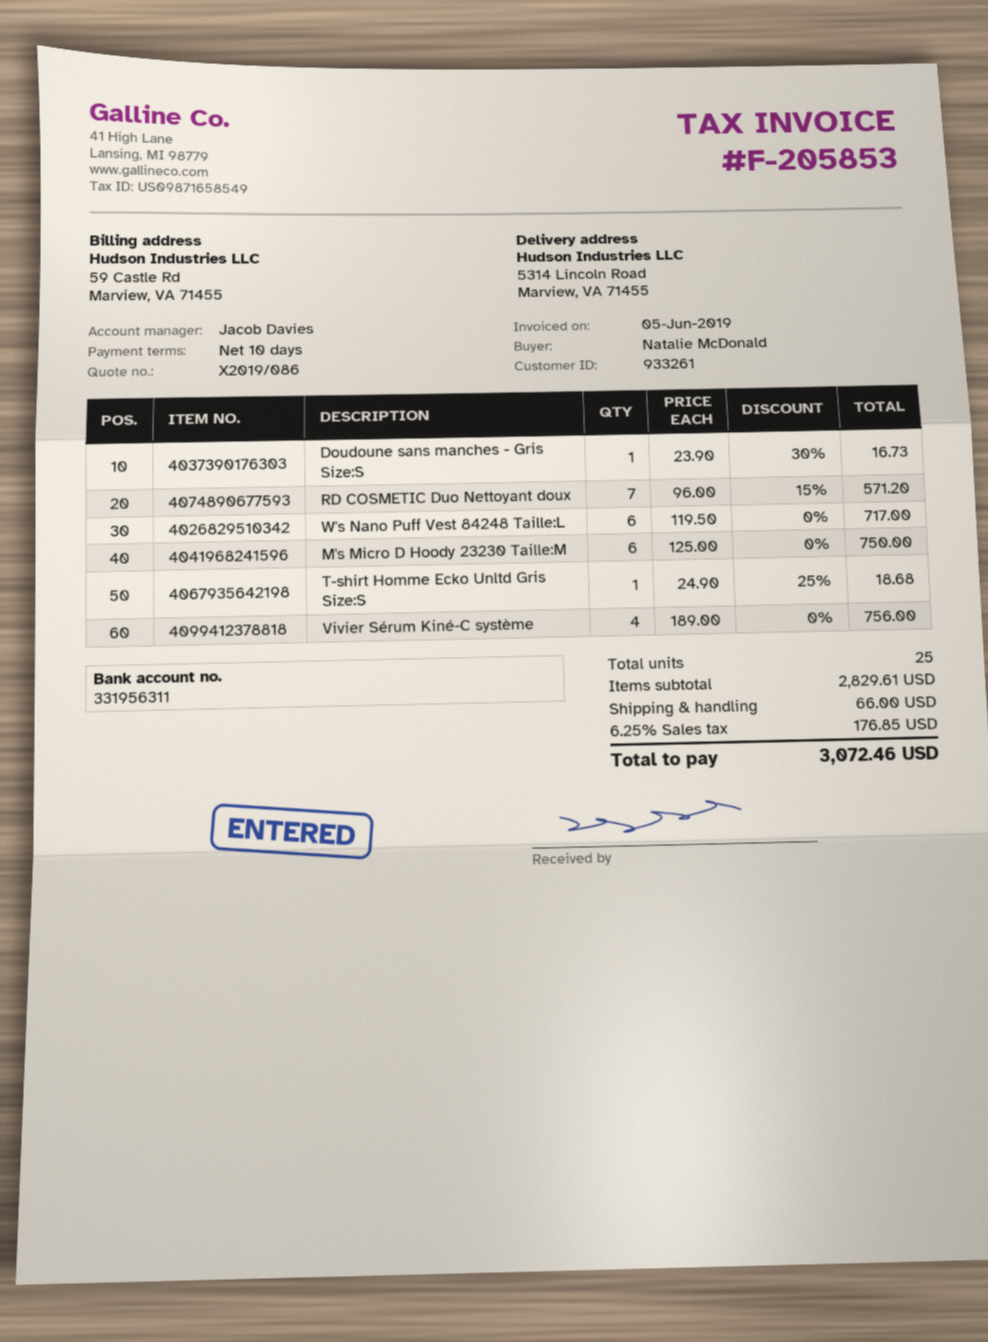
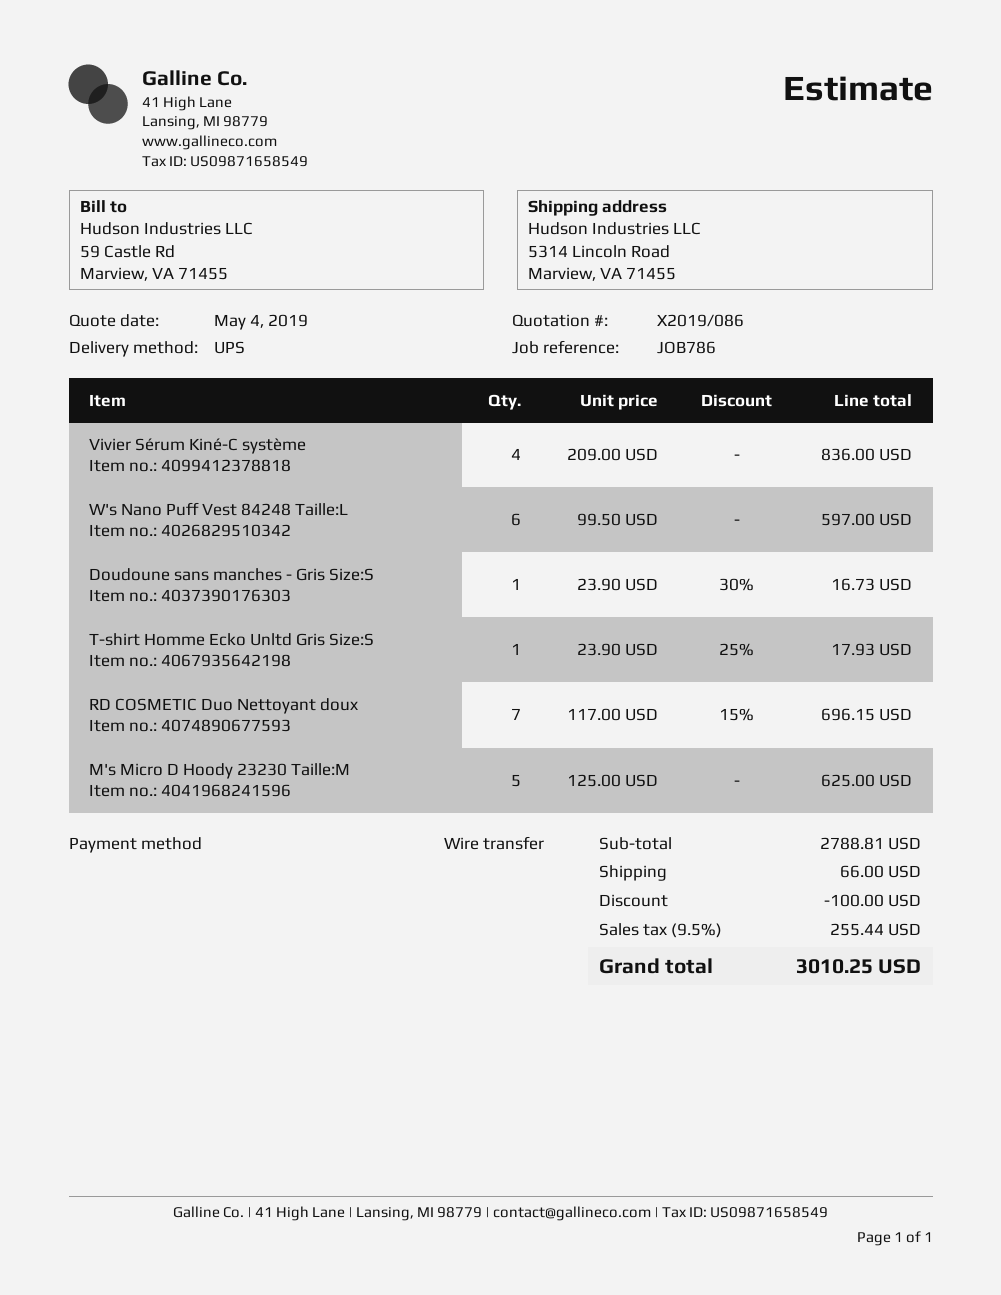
RD COSMETIC Duo Nettoyant doux: 7 x 96.00 - 15% = 571.20 -> 7 x 117.00 - 15% = 696.15
W's Nano Puff Vest 84248 Taille:L: 6 x 119.50 = 717.00 -> 6 x 99.50 = 597.00
M's Micro D Hoody 23230 Taille:M: 6 x 125.00 = 750.00 -> 5 x 125.00 = 625.00
T-shirt Homme Ecko Unltd Gris Size:S: 1 x 24.90 - 25% = 18.68 -> 1 x 23.90 - 25% = 17.93
Vivier Sérum Kiné-C système: 4 x 189.00 = 756.00 -> 4 x 209.00 = 836.00
subtotal: 2829.61 -> 2788.81
discount: none -> 100.00
tax: 6.25% = 176.85 -> 9.5% = 255.44
total: 3072.46 -> 3010.25

